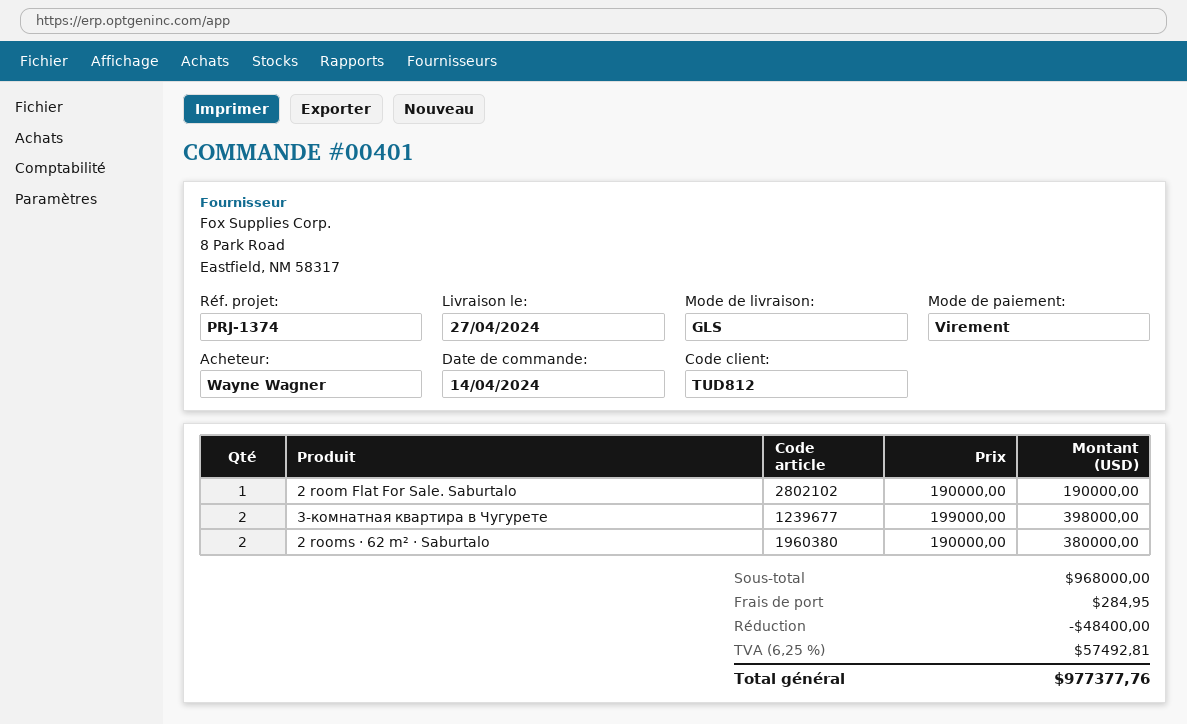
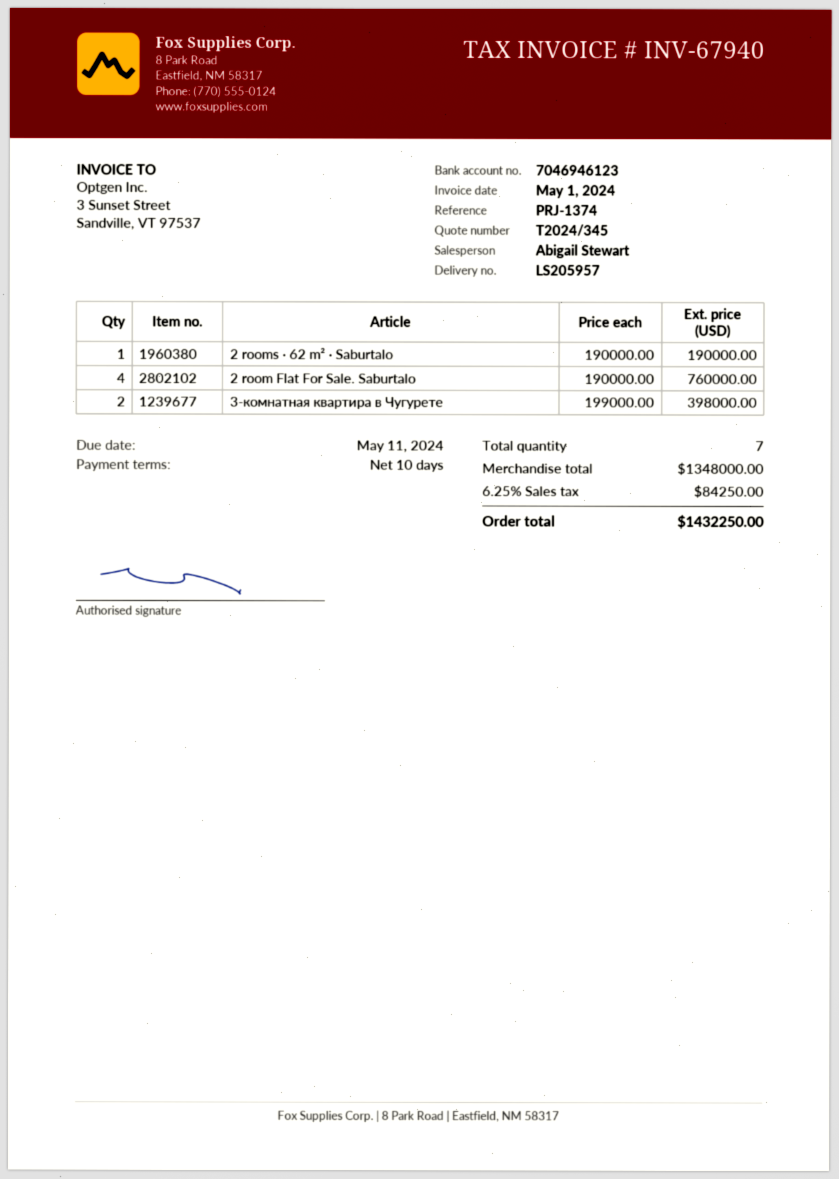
2 room Flat For Sale. Saburtalo: 1 x 190000.00 = 190000.00 -> 4 x 190000.00 = 760000.00
2 rooms · 62 m² · Saburtalo: 2 x 190000.00 = 380000.00 -> 1 x 190000.00 = 190000.00
subtotal: 968000.00 -> 1348000.00
discount: 48400.00 -> none
shipping: 284.95 -> none
tax: 6.25% = 57492.81 -> 6.25% = 84250.00
total: 977377.76 -> 1432250.00

